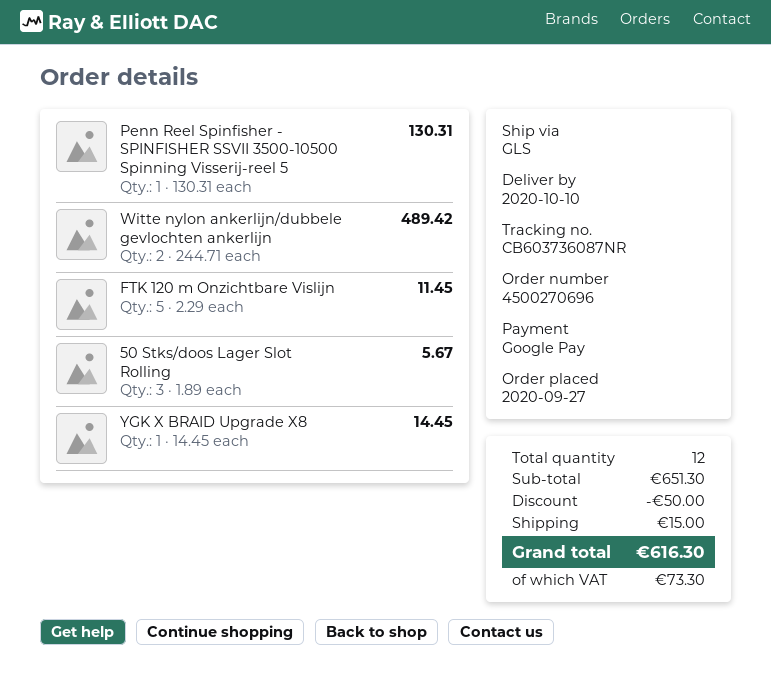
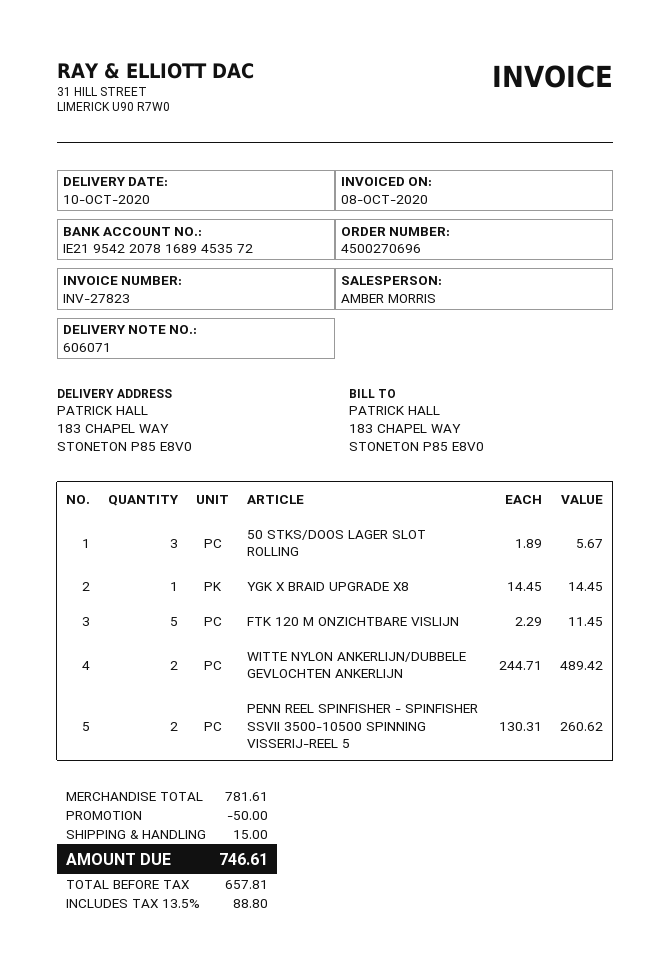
Penn Reel Spinfisher - SPINFISHER SSVII 3500-10500 Spinning Visserij-reel 5: 1 x 130.31 = 130.31 -> 2 x 130.31 = 260.62
subtotal: 651.30 -> 781.61
tax: 73.30 -> 88.80
total: 616.30 -> 746.61

